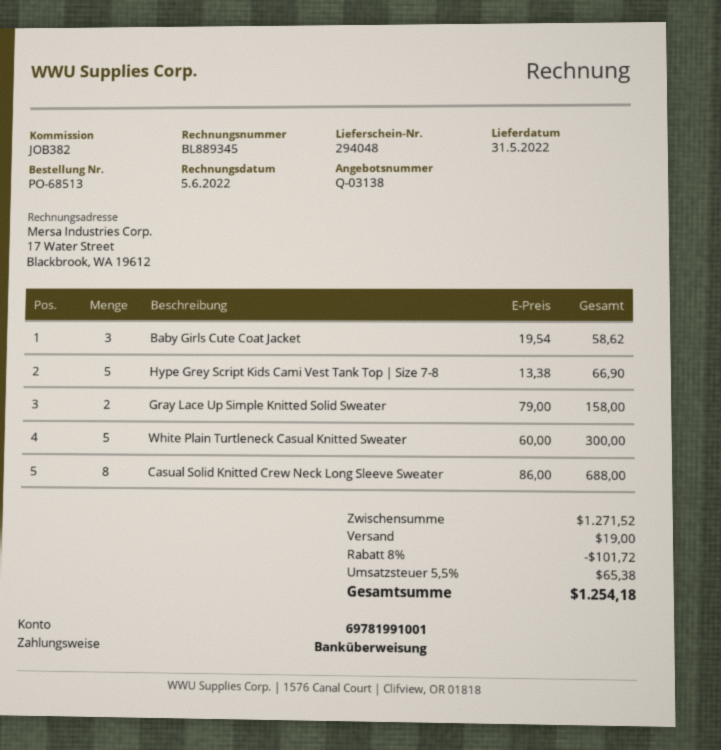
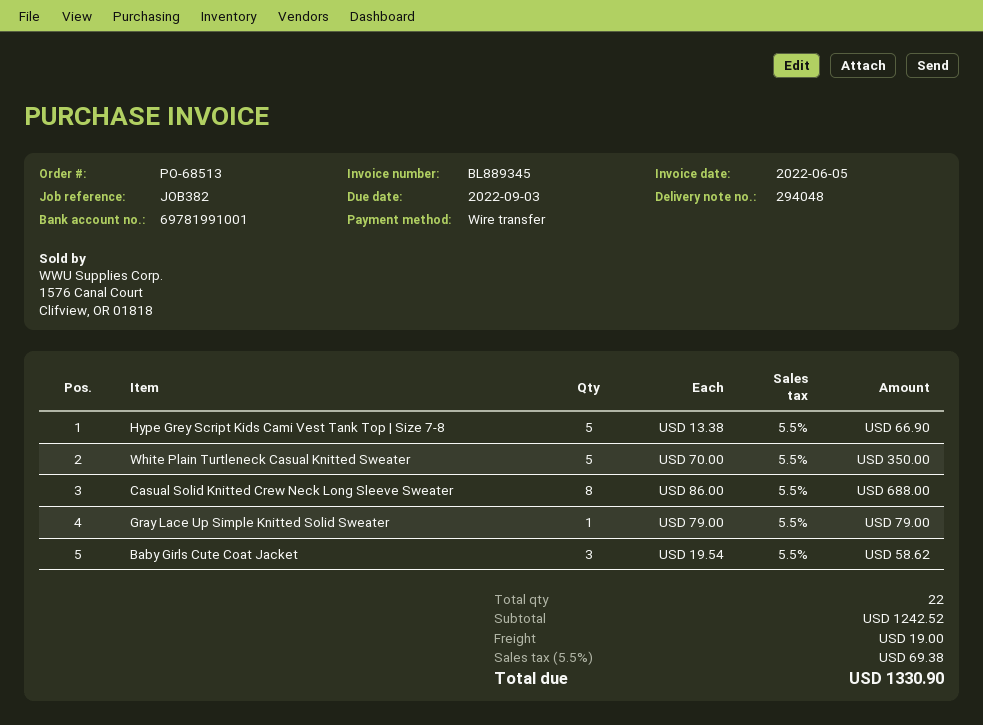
Gray Lace Up Simple Knitted Solid Sweater: 2 x 79.00 = 158.00 -> 1 x 79.00 = 79.00
White Plain Turtleneck Casual Knitted Sweater: 5 x 60.00 = 300.00 -> 5 x 70.00 = 350.00
subtotal: 1271.52 -> 1242.52
discount: 8% = 101.72 -> none
tax: 5.5% = 65.38 -> 5.5% = 69.38
total: 1254.18 -> 1330.90

